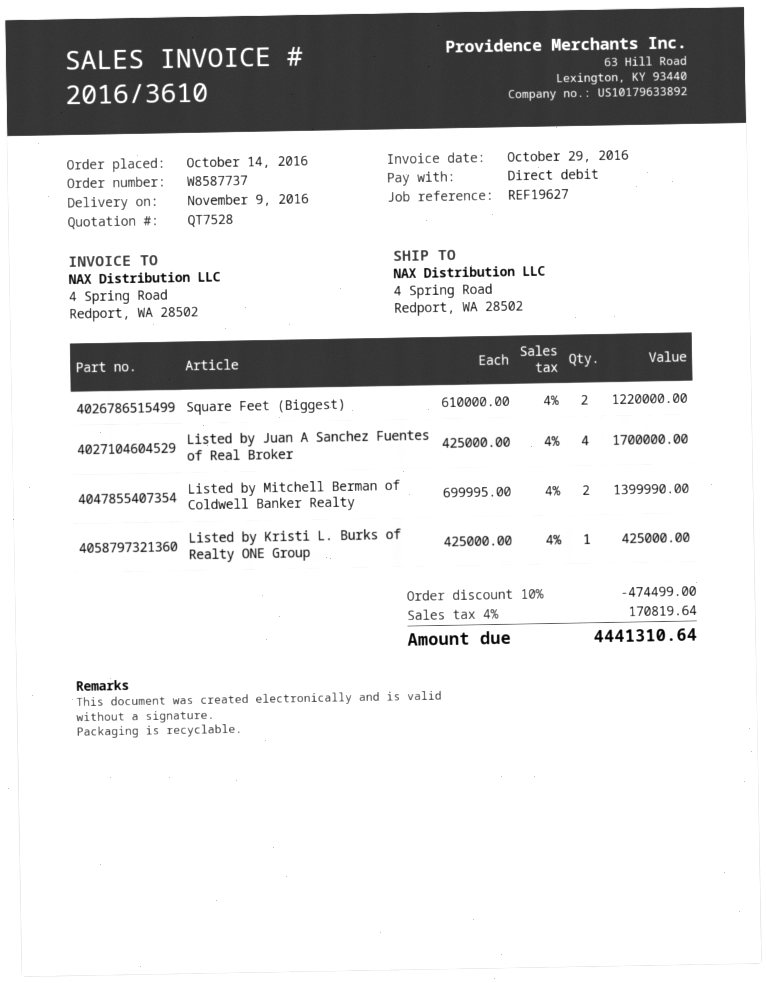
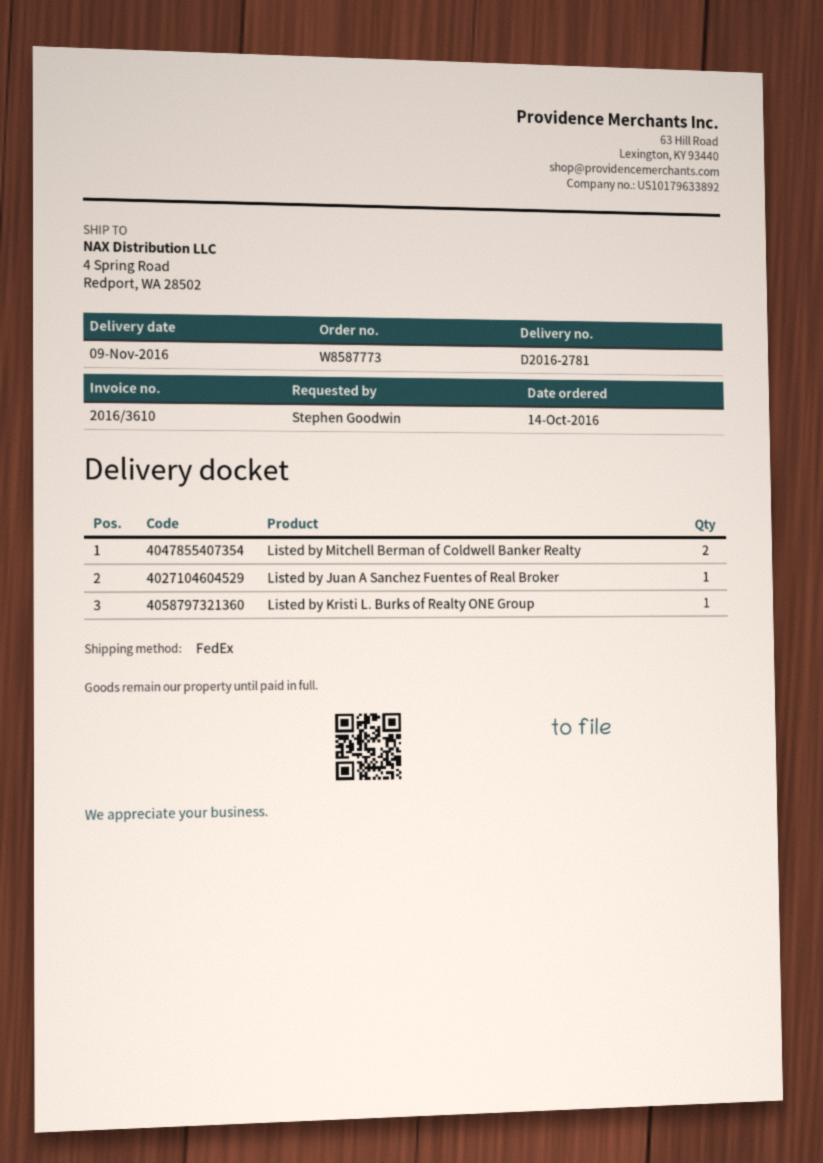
order number: W8587737 -> W8587773
Square Feet (Biggest): 2 -> none
Listed by Juan A Sanchez Fuentes of Real Broker: 4 -> 1

